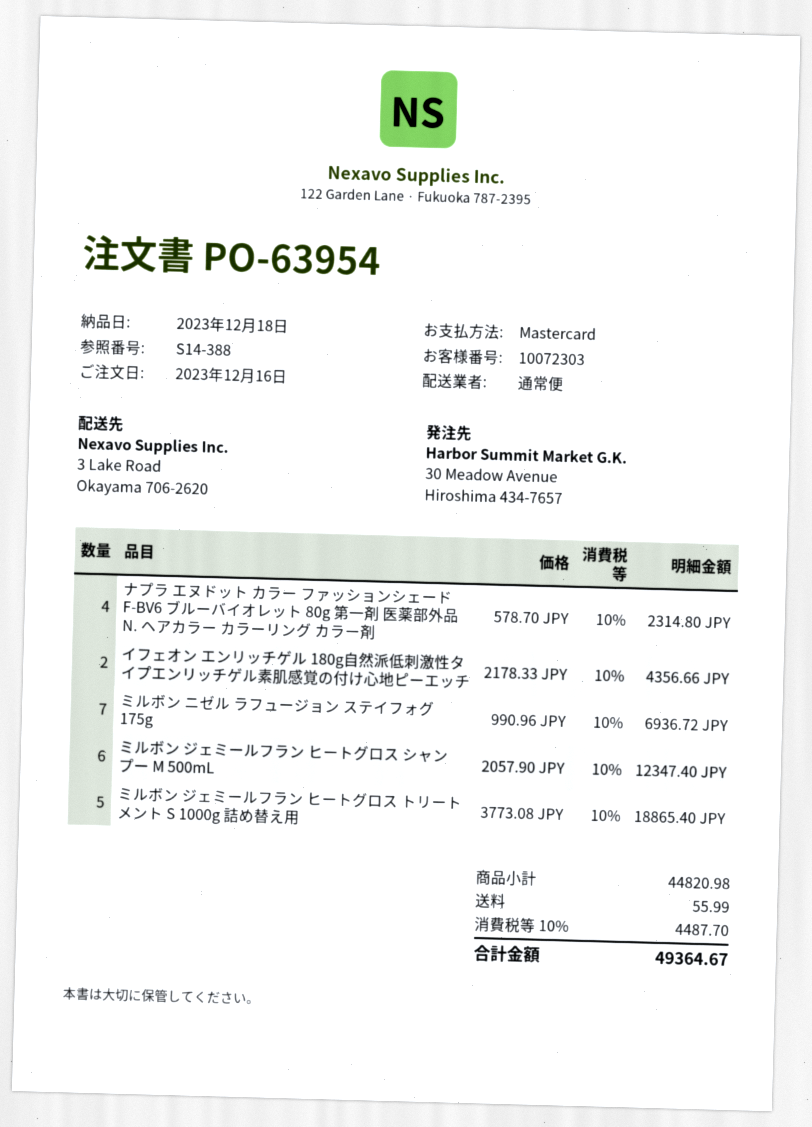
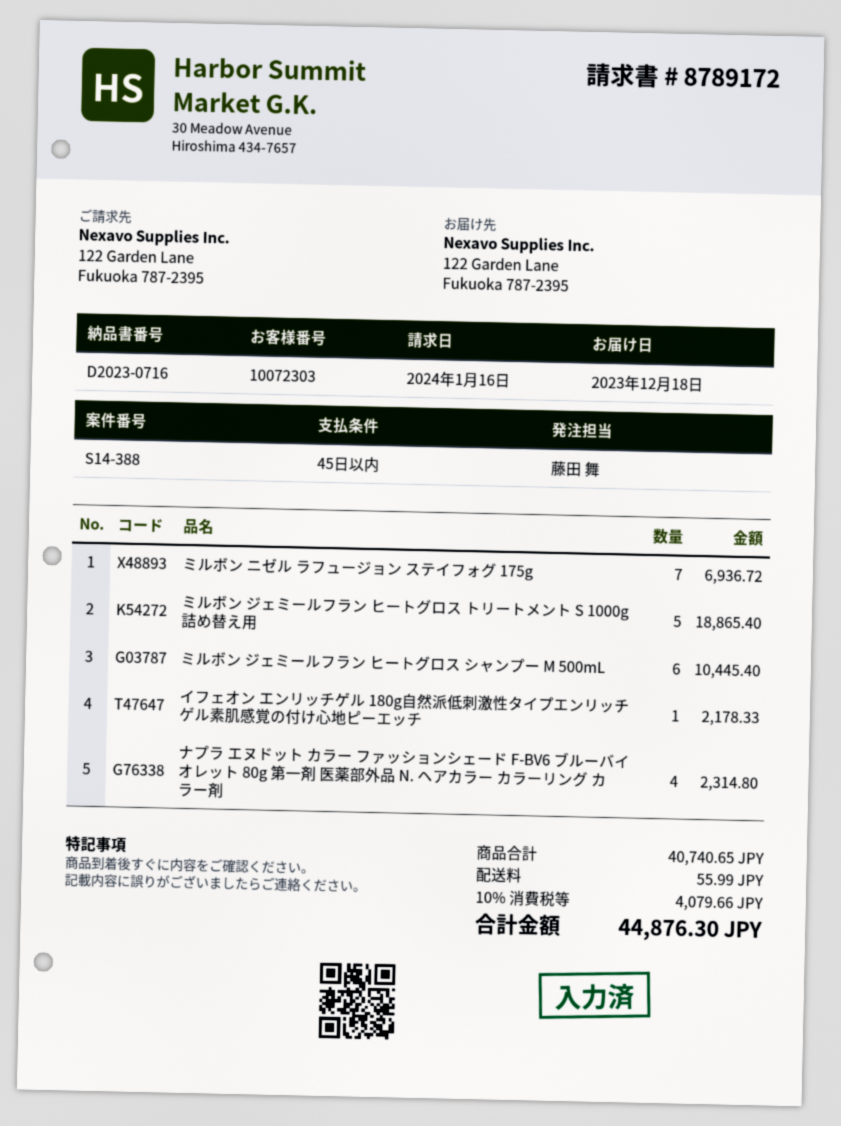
ship to: 3 Lake Road, Okayama 706-2620 -> 122 Garden Lane, Fukuoka 787-2395
イフェオン エンリッチゲル 180g自然派低刺激性タイプエンリッチゲル素肌感覚の付け心地ピーエッチ: 2 for 4356.66 -> 1 for 2178.33
ミルボン ジェミールフラン ヒートグロス シャンプー M 500mL: 6 for 12347.40 -> 6 for 10445.40
subtotal: 44820.98 -> 40740.65
tax: 10% = 4487.70 -> 10% = 4079.66
total: 49364.67 -> 44876.30

